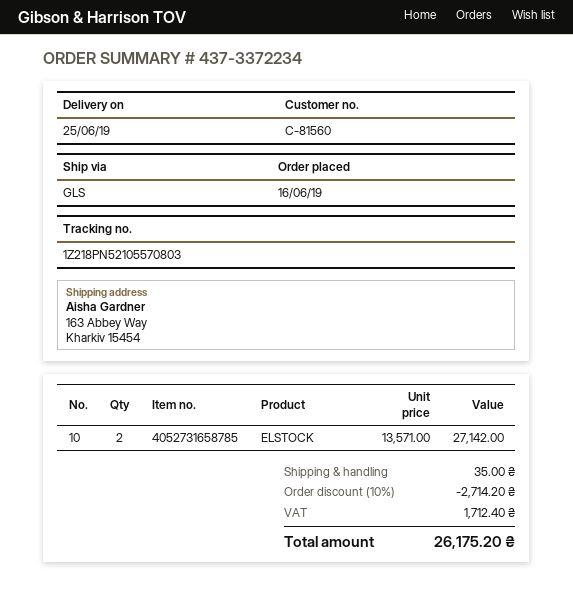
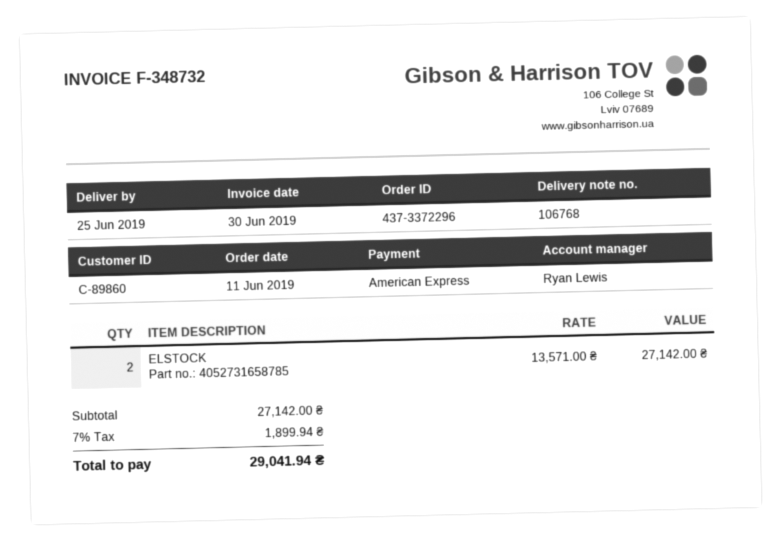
order number: 437-3372234 -> 437-3372296
order date: 2019-06-16 -> 2019-06-11
customer number: C-81560 -> C-89860
discount: 10% = 2714.20 -> none
shipping: 35.00 -> none
tax: 1712.40 -> 1899.94
total: 26175.20 -> 29041.94

